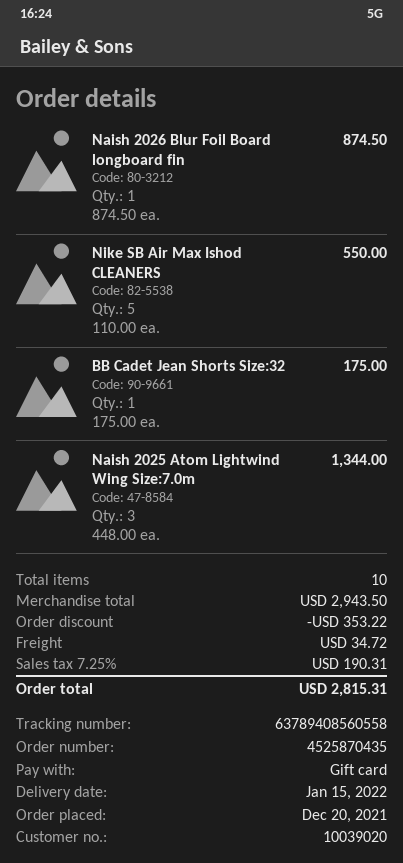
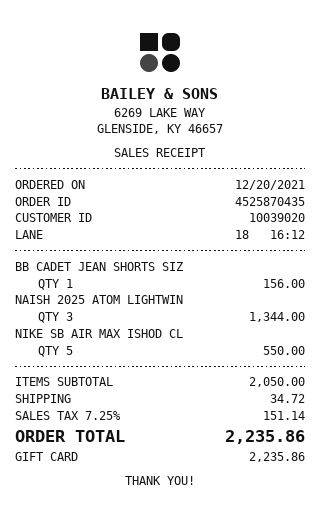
Naish 2026 Blur Foil Board longboard fin: 1 for 874.50 -> none
BB Cadet Jean Shorts Size:32: 1 for 175.00 -> 1 for 156.00
subtotal: 2943.50 -> 2050.00
discount: 353.22 -> none
tax: 7.25% = 190.31 -> 7.25% = 151.14
total: 2815.31 -> 2235.86

